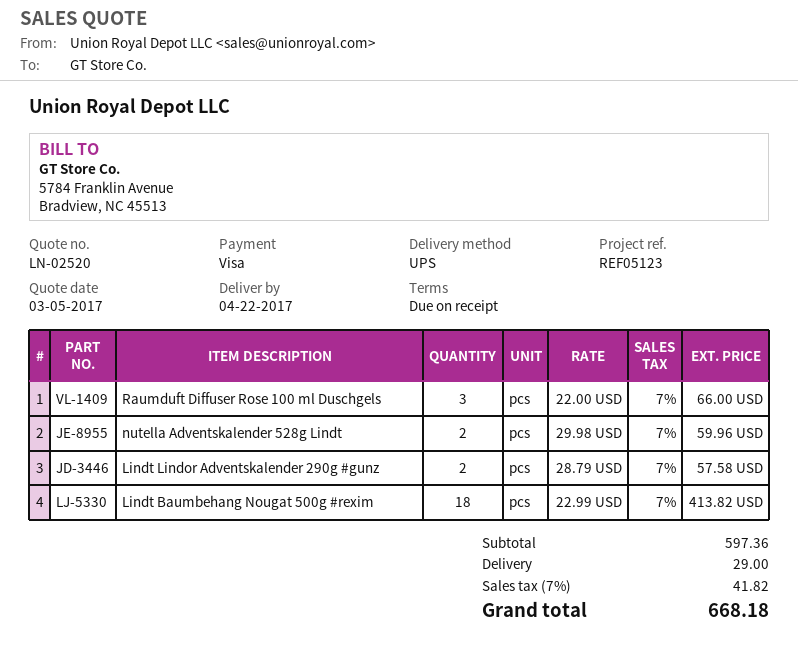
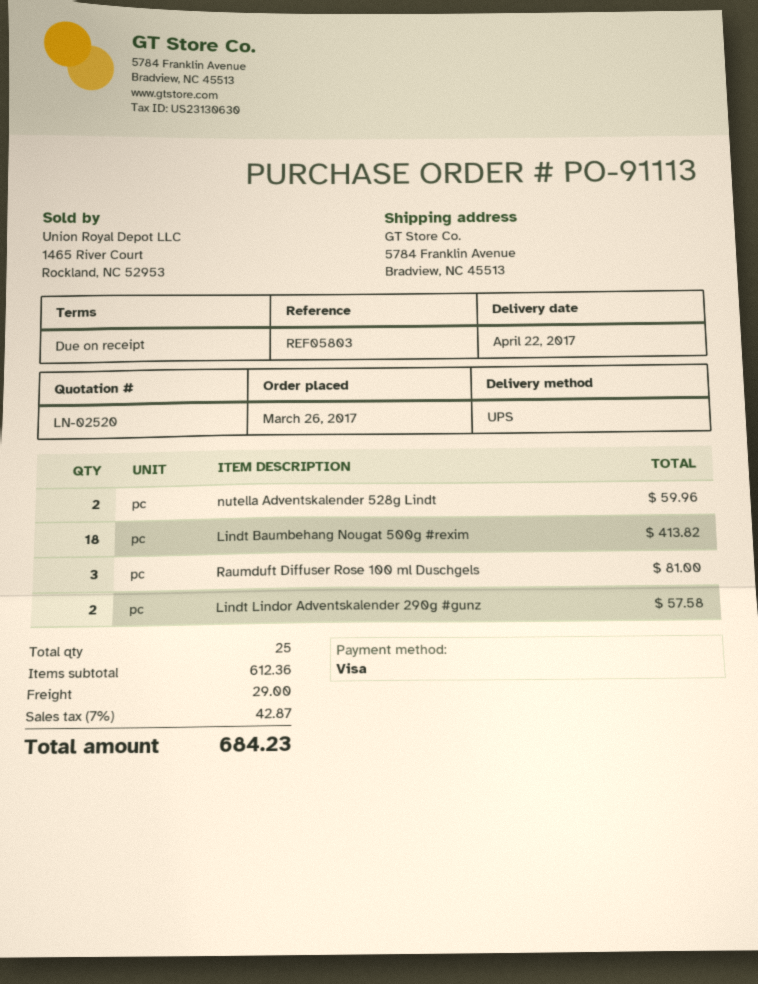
reference: REF05123 -> REF05803
Raumduft Diffuser Rose 100 ml Duschgels: 3 for 66.00 -> 3 for 81.00
subtotal: 597.36 -> 612.36
tax: 7% = 41.82 -> 7% = 42.87
total: 668.18 -> 684.23

